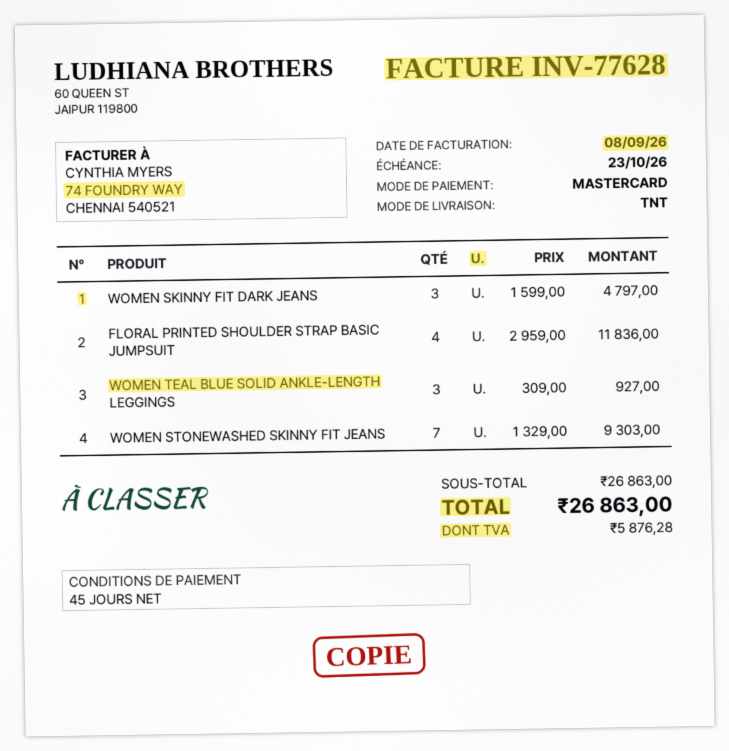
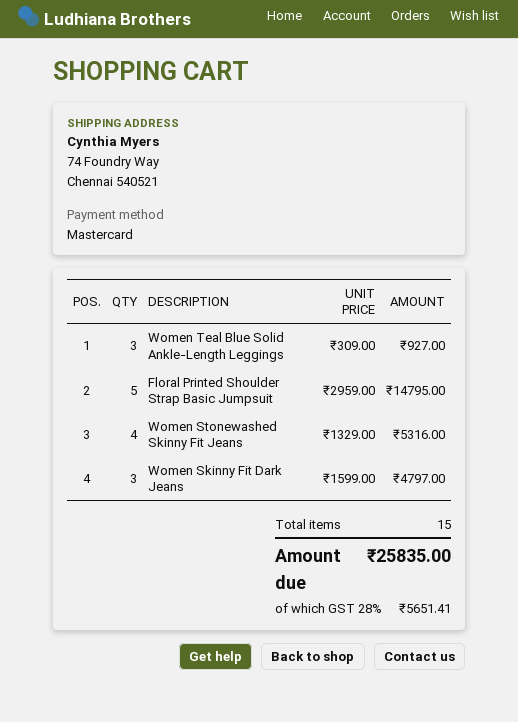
FLORAL PRINTED SHOULDER STRAP BASIC JUMPSUIT: 4 x 2959.00 = 11836.00 -> 5 x 2959.00 = 14795.00
WOMEN STONEWASHED SKINNY FIT JEANS: 7 x 1329.00 = 9303.00 -> 4 x 1329.00 = 5316.00
tax: 5876.28 -> 5651.41
total: 26863.00 -> 25835.00

